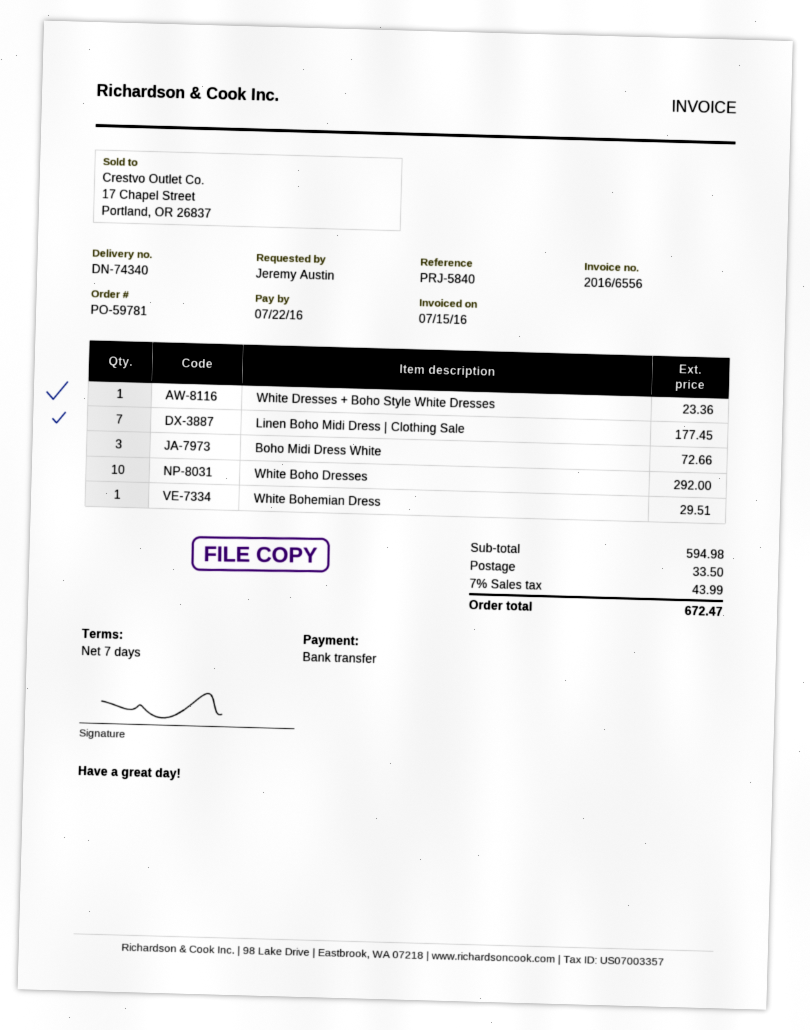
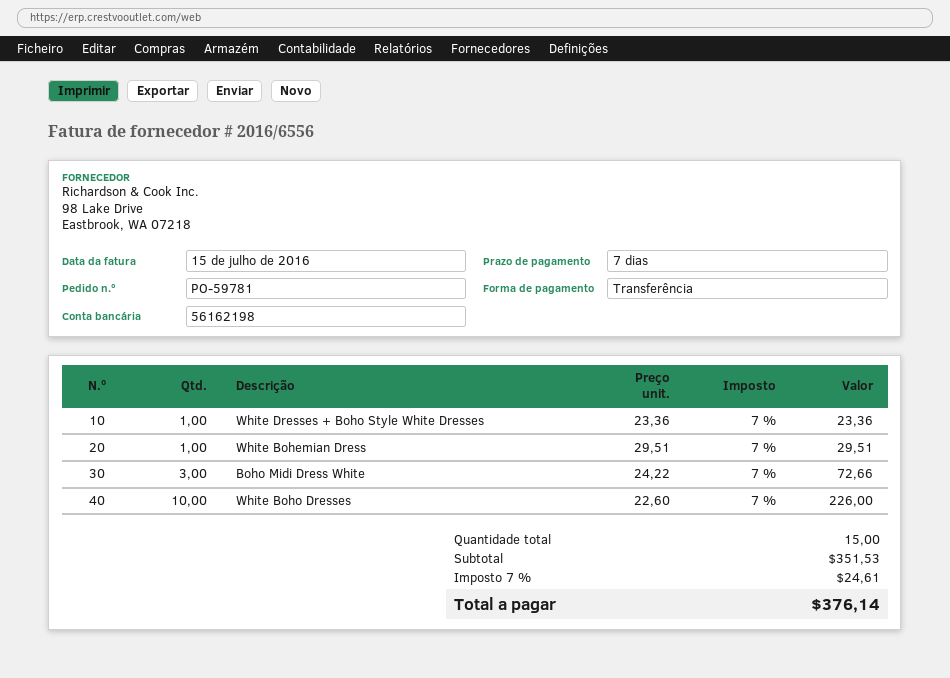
Linen Boho Midi Dress | Clothing Sale: 7 for 177.45 -> none
White Boho Dresses: 10 for 292.00 -> 10 for 226.00
subtotal: 594.98 -> 351.53
shipping: 33.50 -> none
tax: 7% = 43.99 -> 7% = 24.61
total: 672.47 -> 376.14

